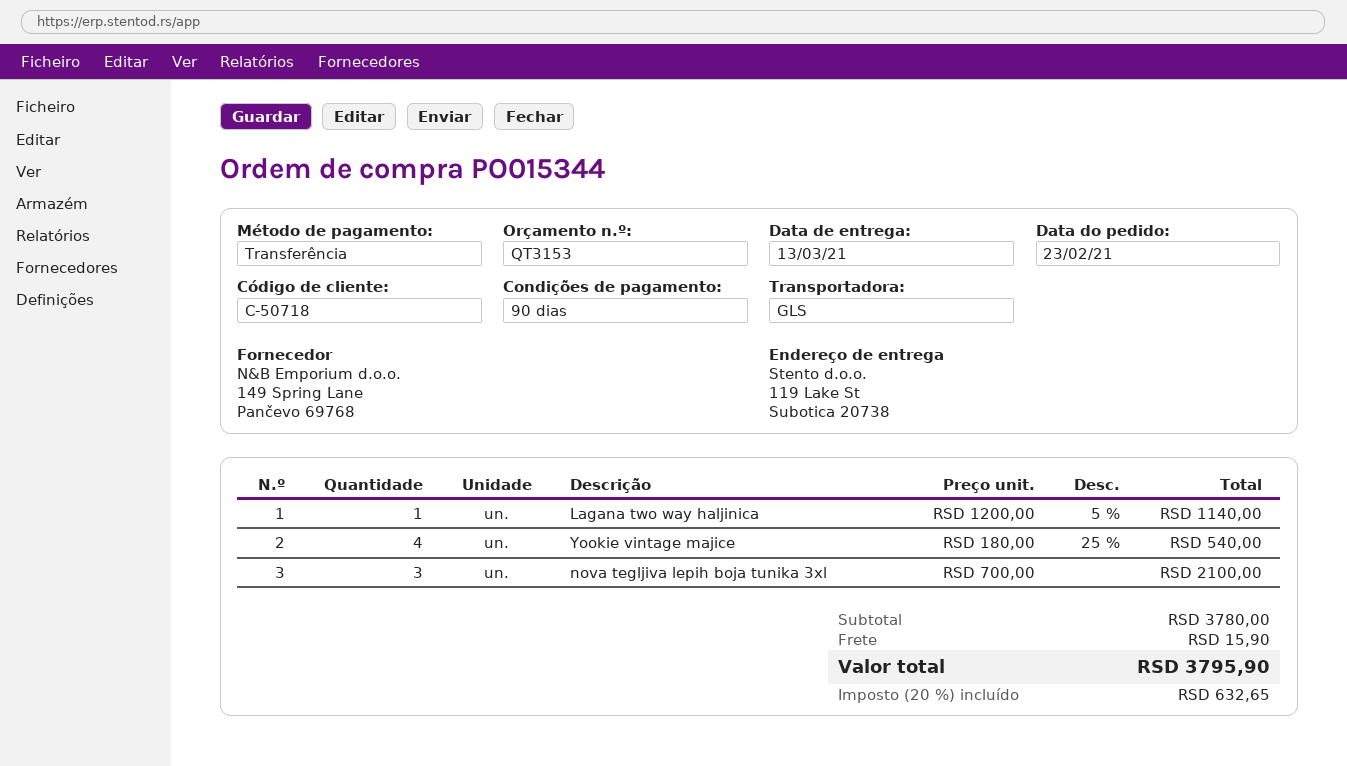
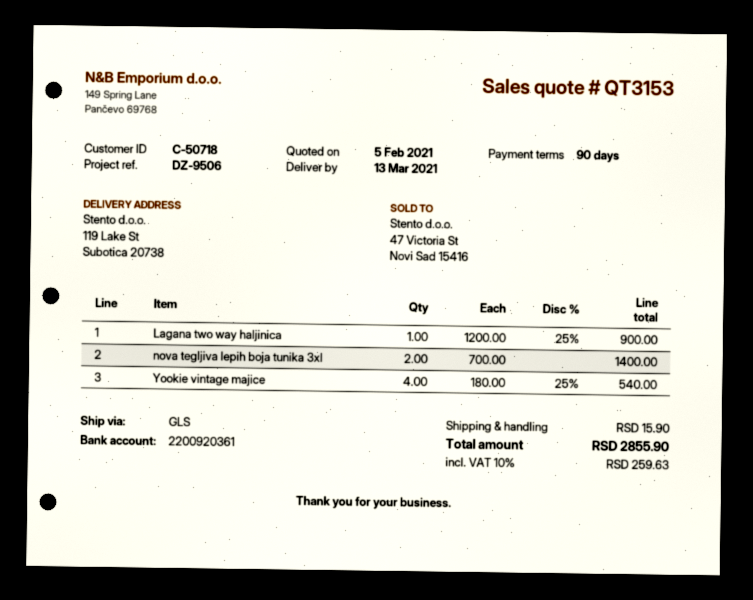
Lagana two way haljinica: 1 x 1200.00 - 5% = 1140.00 -> 1 x 1200.00 - 25% = 900.00
nova tegljiva lepih boja tunika 3xl: 3 x 700.00 = 2100.00 -> 2 x 700.00 = 1400.00
tax: 20% = 632.65 -> 10% = 259.63
total: 3795.90 -> 2855.90

